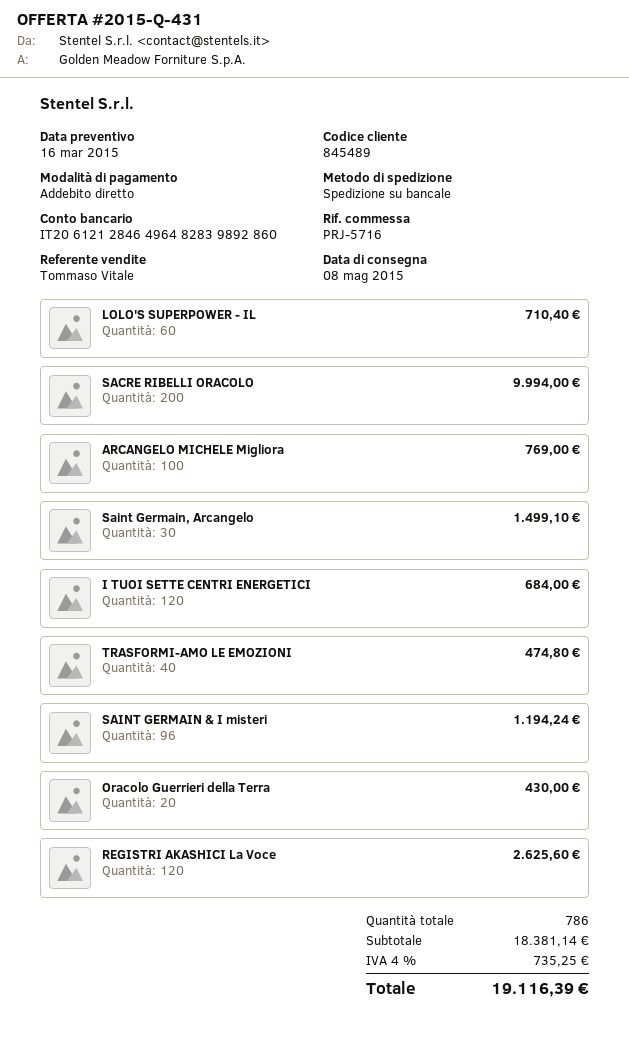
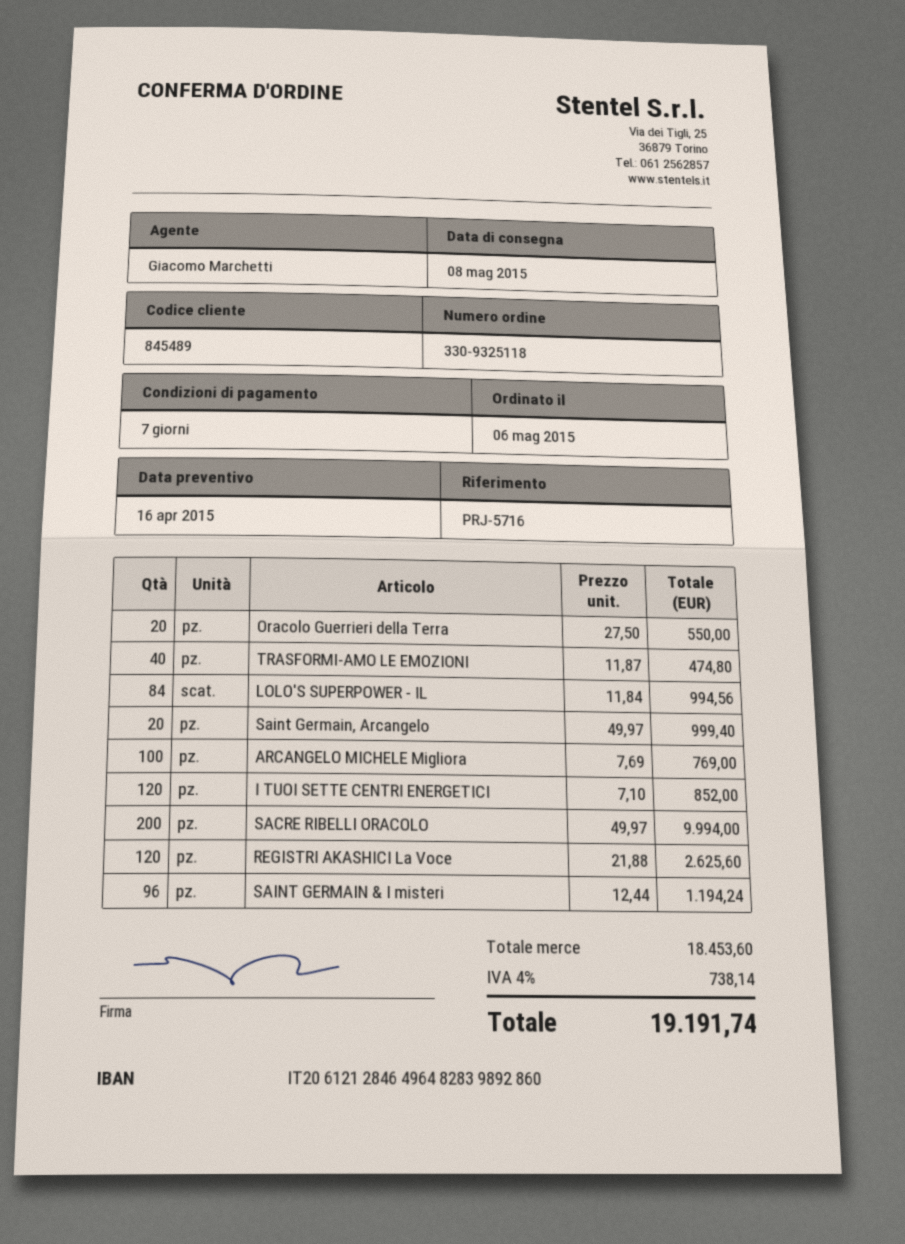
quote date: 2015-03-16 -> 2015-04-16
sales rep: Tommaso Vitale -> Giacomo Marchetti
LOLO'S SUPERPOWER - IL: 60 for 710.40 -> 84 for 994.56
Saint Germain, Arcangelo: 30 for 1499.10 -> 20 for 999.40
I TUOI SETTE CENTRI ENERGETICI: 120 for 684.00 -> 120 for 852.00
Oracolo Guerrieri della Terra: 20 for 430.00 -> 20 for 550.00
subtotal: 18381.14 -> 18453.60
tax: 4% = 735.25 -> 4% = 738.14
total: 19116.39 -> 19191.74

